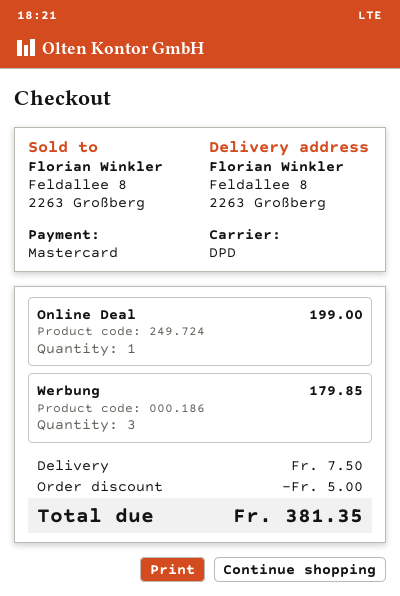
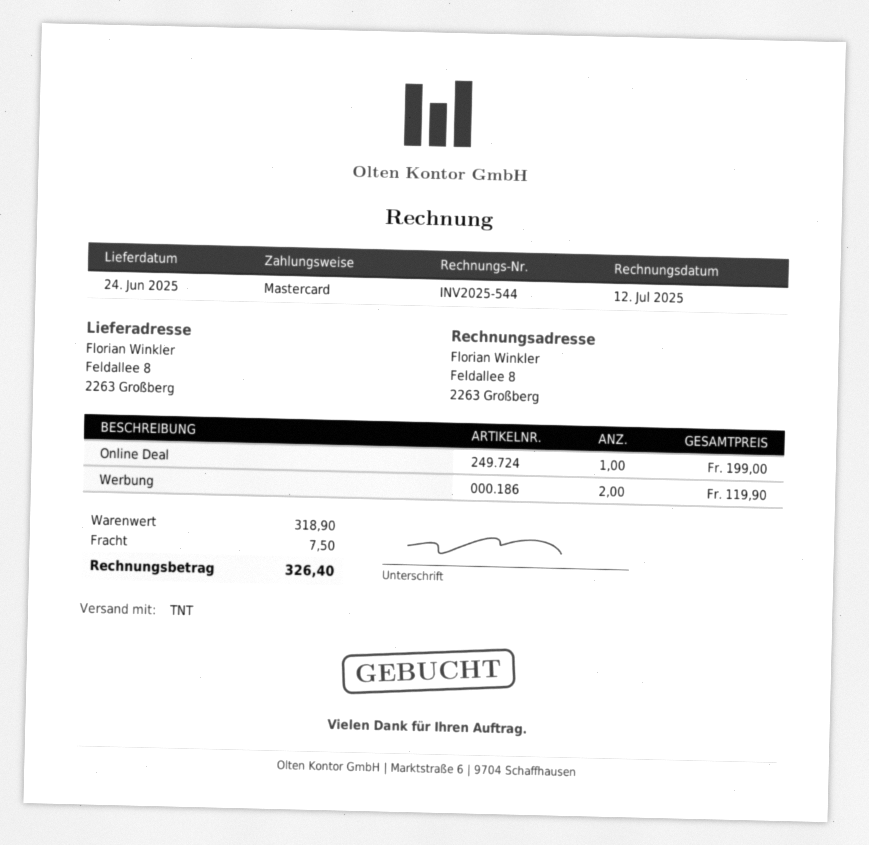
shipping method: DPD -> TNT
Werbung: 3 for 179.85 -> 2 for 119.90
discount: 5.00 -> none
total: 381.35 -> 326.40

